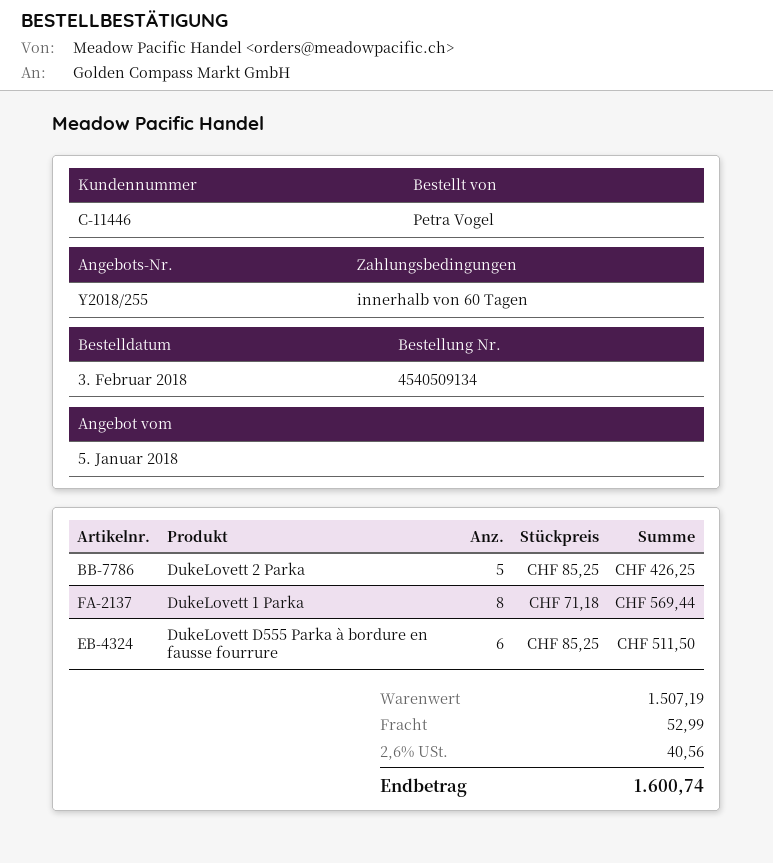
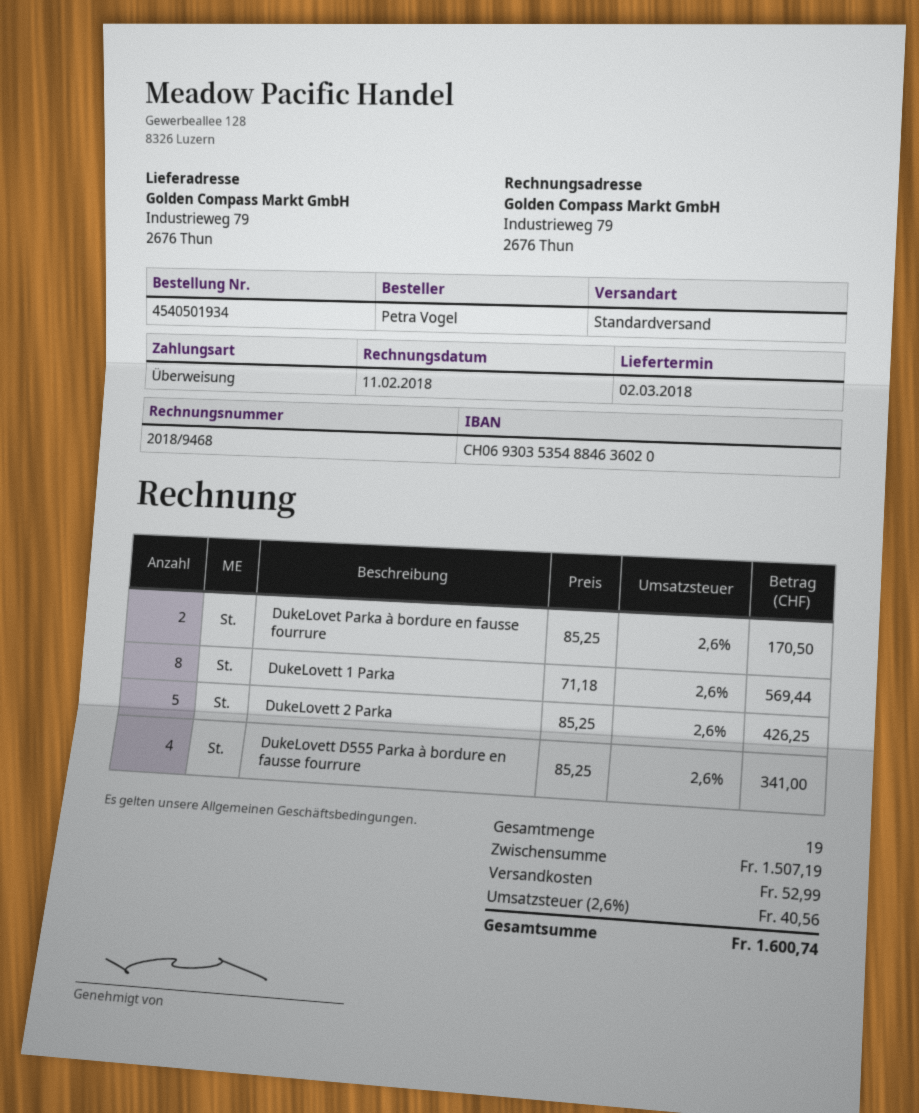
order number: 4540509134 -> 4540501934
DukeLovett D555 Parka à bordure en fausse fourrure: 6 x 85.25 = 511.50 -> 4 x 85.25 = 341.00
DukeLovet Parka à bordure en fausse fourrure: none -> 2 x 85.25 = 170.50

